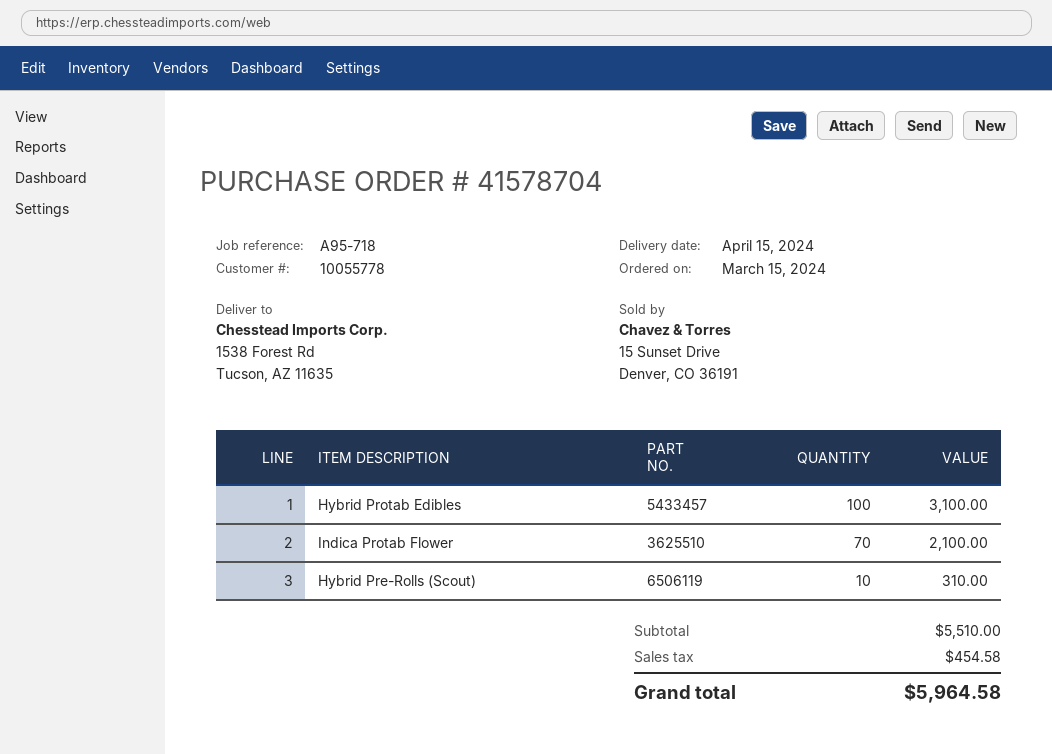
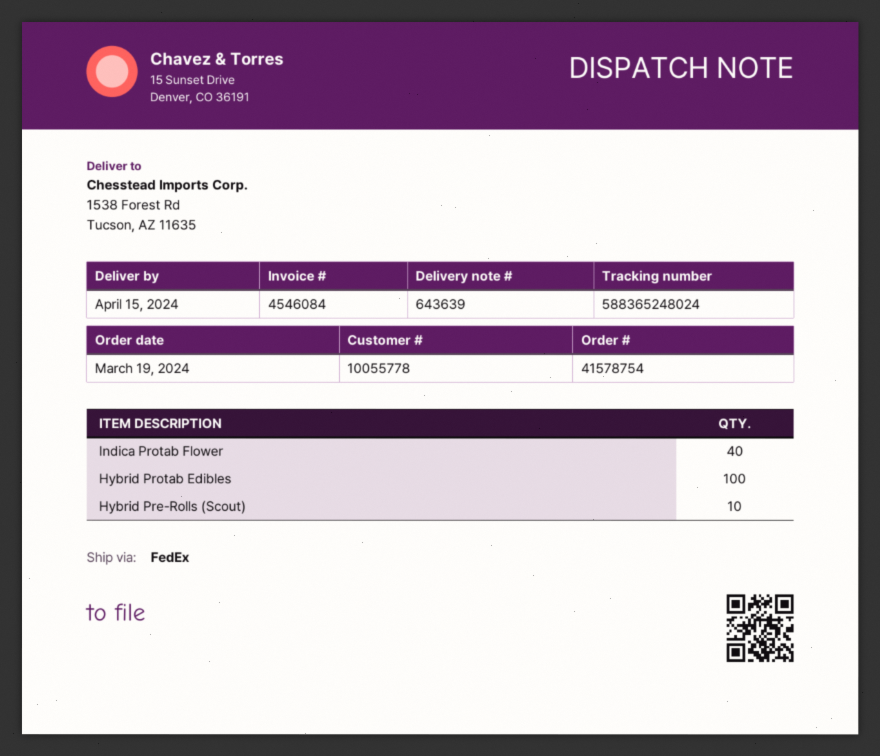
order number: 41578704 -> 41578754
order date: 2024-03-15 -> 2024-03-19
Indica Protab Flower: 70 -> 40

